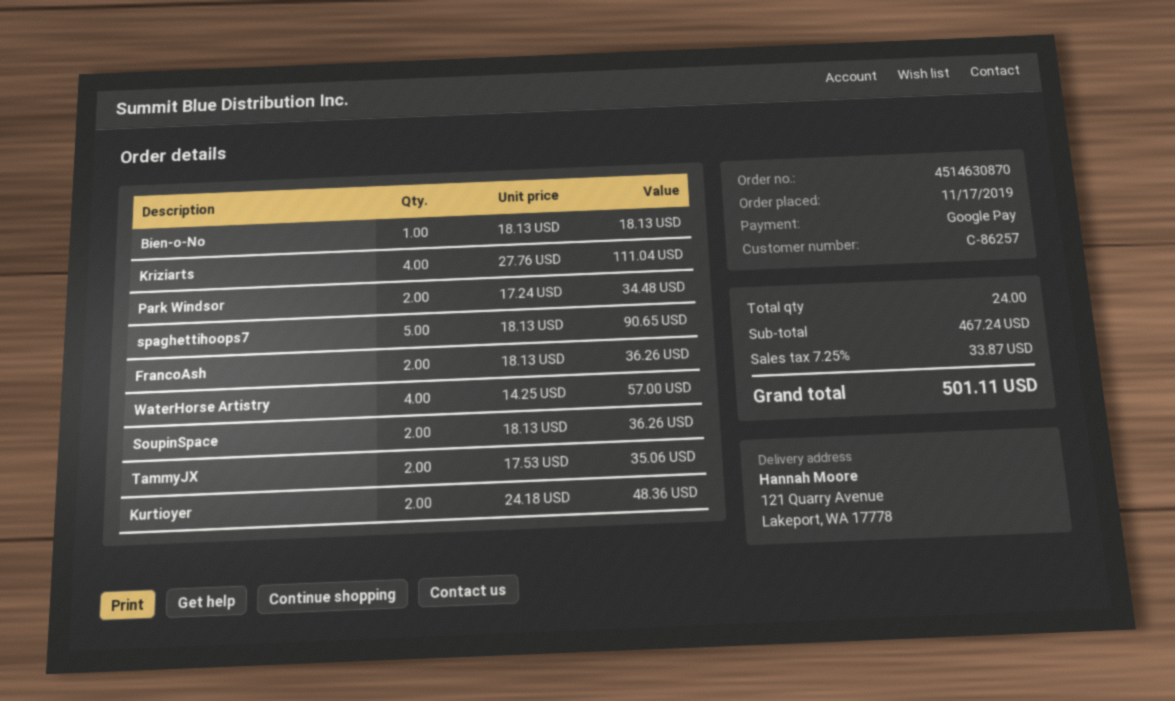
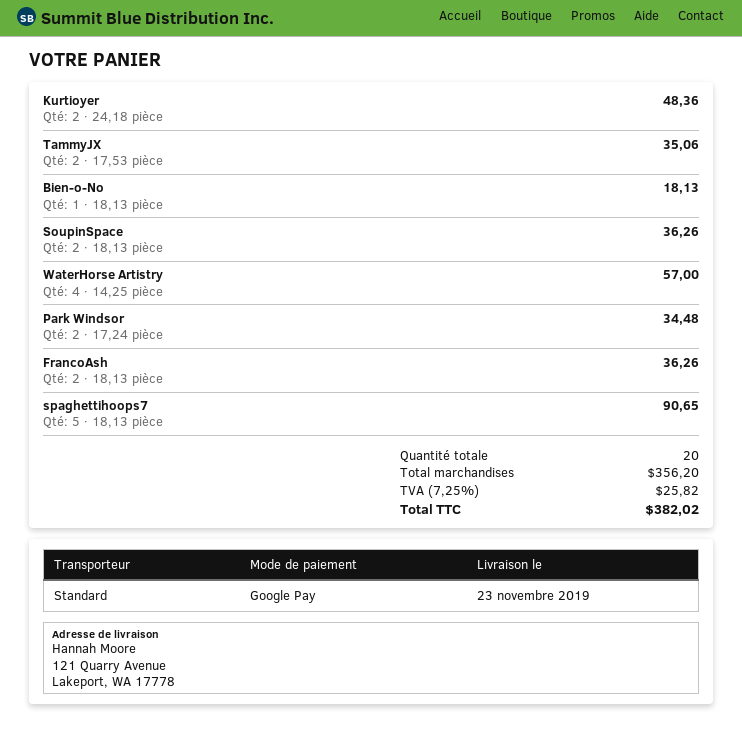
Kriziarts: 4 x 27.76 = 111.04 -> none
total quantity: 24 -> 20
subtotal: 467.24 -> 356.20
tax: 7.25% = 33.87 -> 7.25% = 25.82
total: 501.11 -> 382.02

